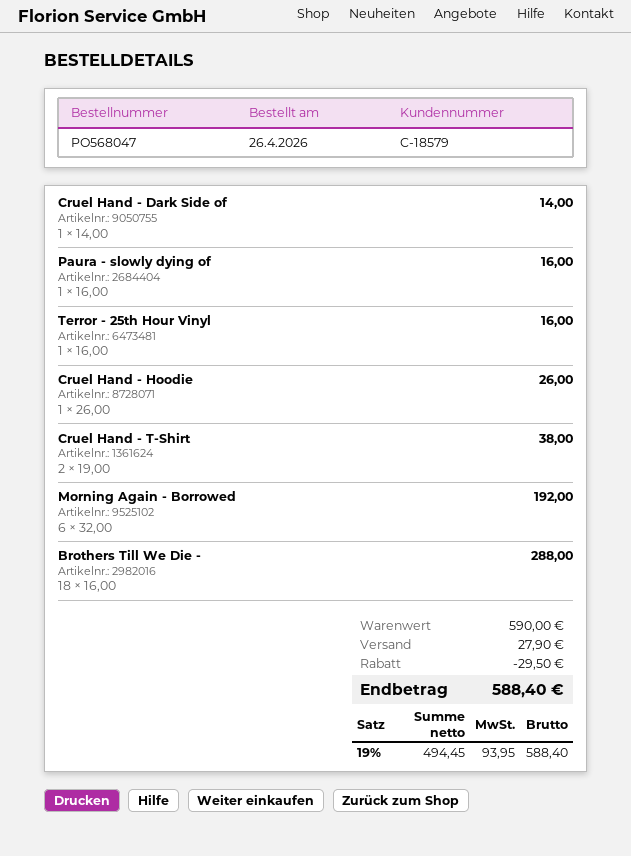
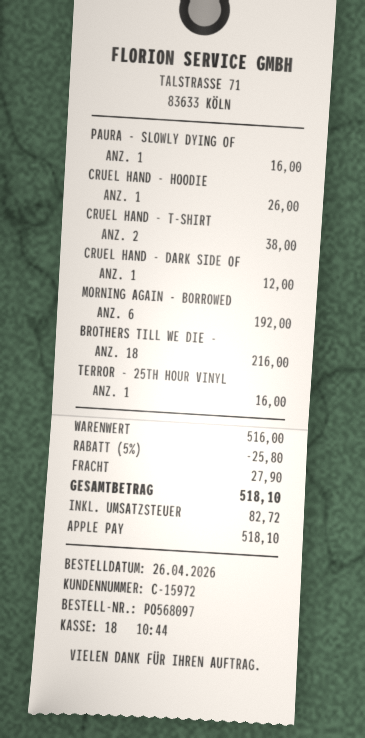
order number: PO568047 -> PO568097
customer number: C-18579 -> C-15972
Cruel Hand - Dark Side of: 1 for 14.00 -> 1 for 12.00
Brothers Till We Die -: 18 for 288.00 -> 18 for 216.00
subtotal: 590.00 -> 516.00
discount: 29.50 -> 25.80
tax: 93.95 -> 82.72
total: 588.40 -> 518.10

